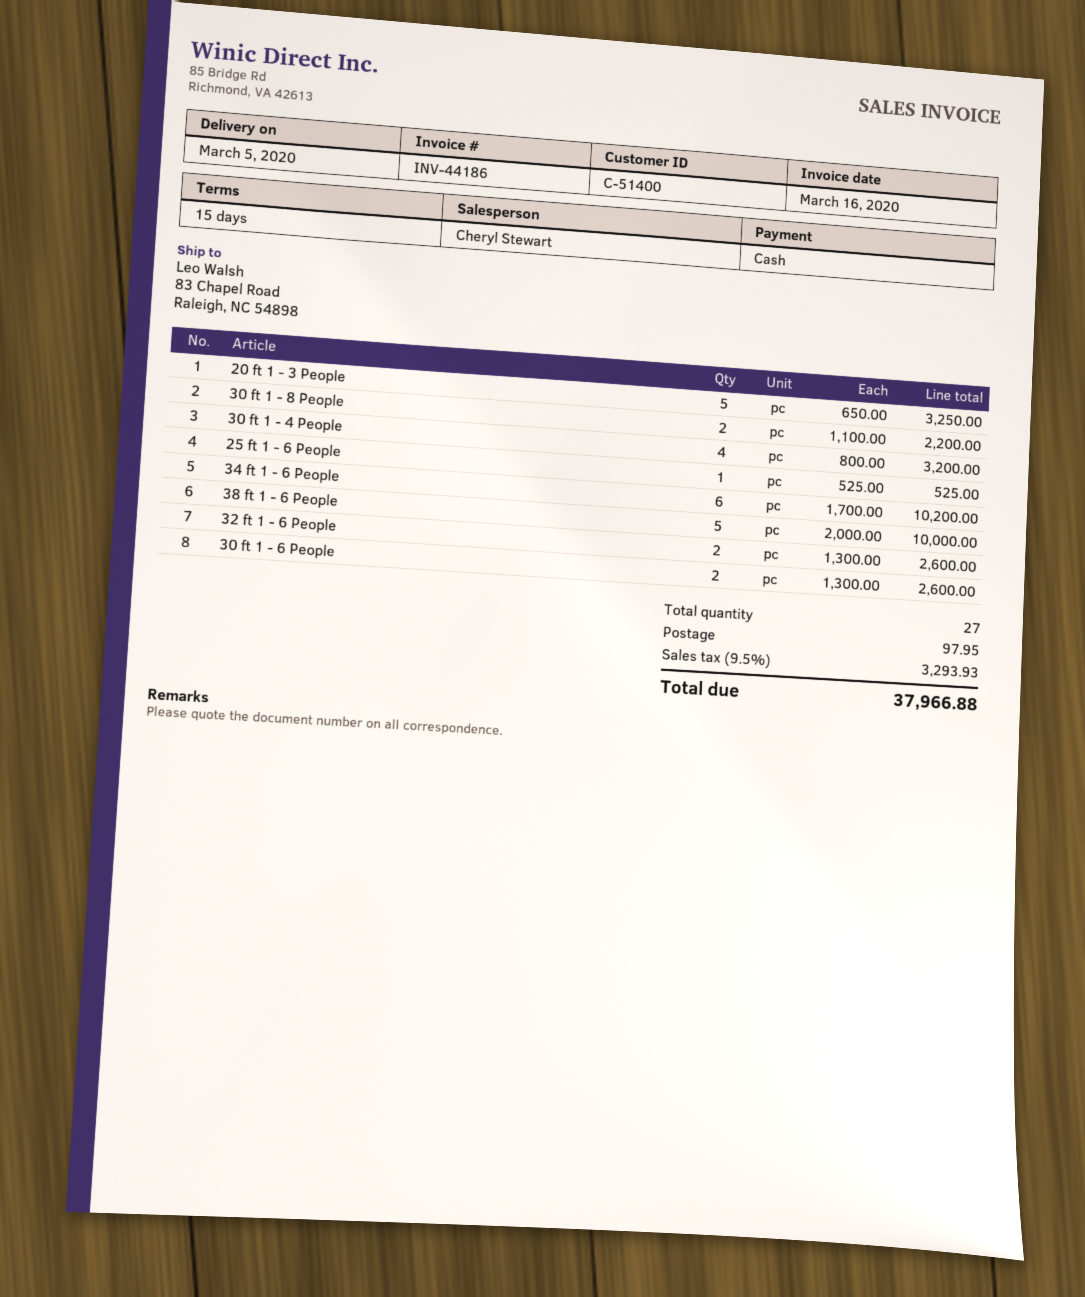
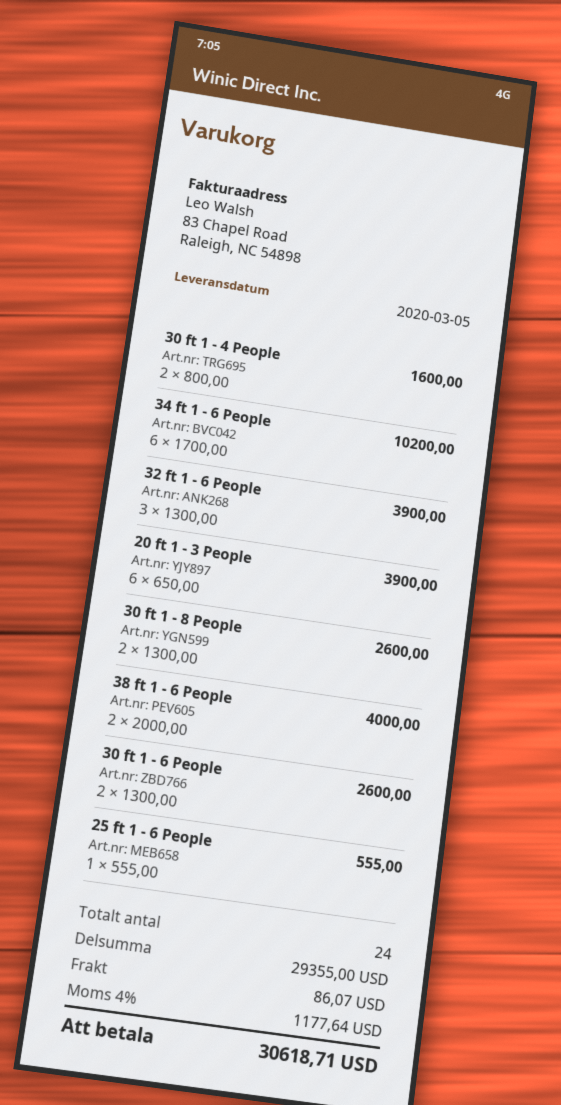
20 ft 1 - 3 People: 5 x 650.00 = 3250.00 -> 6 x 650.00 = 3900.00
30 ft 1 - 8 People: 2 x 1100.00 = 2200.00 -> 2 x 1300.00 = 2600.00
30 ft 1 - 4 People: 4 x 800.00 = 3200.00 -> 2 x 800.00 = 1600.00
25 ft 1 - 6 People: 1 x 525.00 = 525.00 -> 1 x 555.00 = 555.00
38 ft 1 - 6 People: 5 x 2000.00 = 10000.00 -> 2 x 2000.00 = 4000.00
32 ft 1 - 6 People: 2 x 1300.00 = 2600.00 -> 3 x 1300.00 = 3900.00
total quantity: 27 -> 24
shipping: 97.95 -> 86.07
tax: 9.5% = 3293.93 -> 4% = 1177.64
total: 37966.88 -> 30618.71

